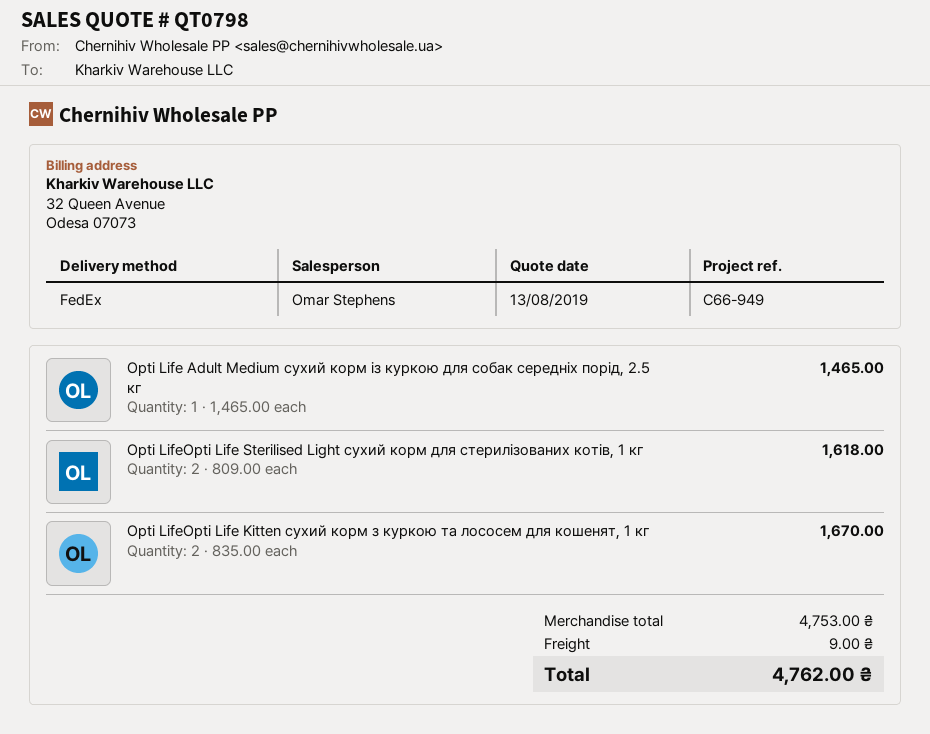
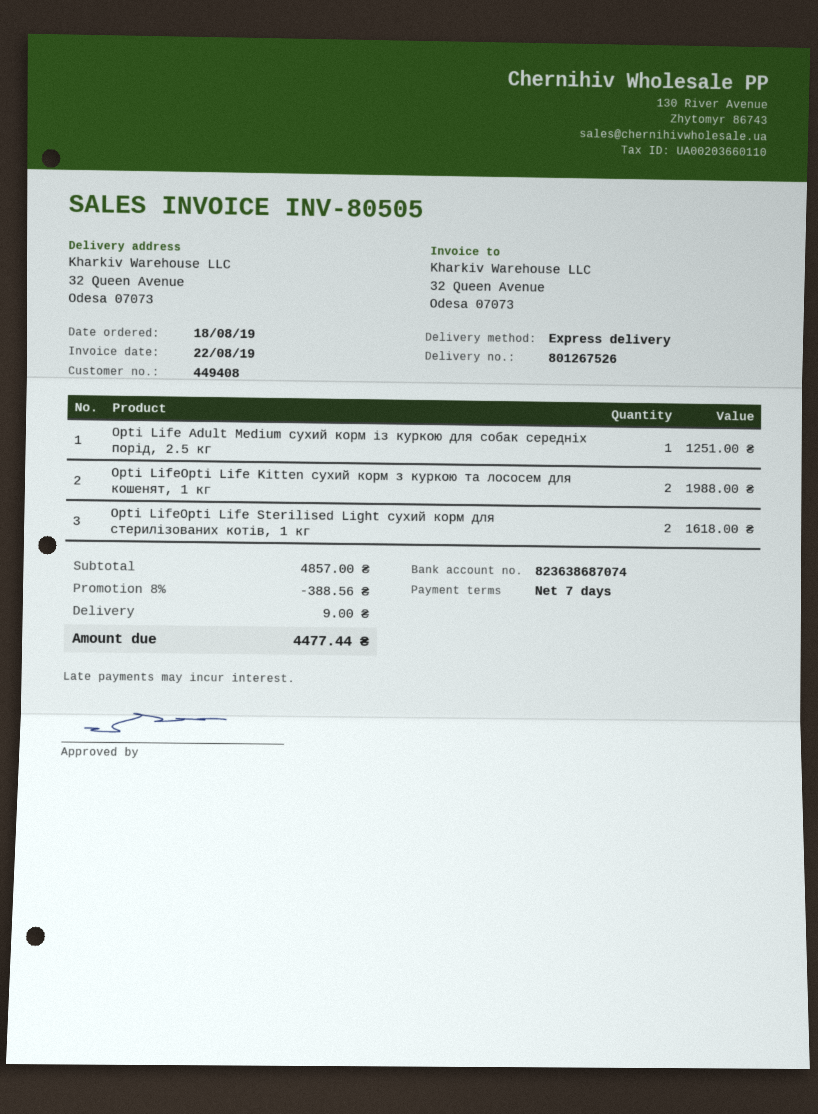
shipping method: FedEx -> express
Opti Life Adult Medium сухий корм із куркою для собак середніх порід, 2.5 кг: 1 for 1465.00 -> 1 for 1251.00
Opti LifeOpti Life Kitten сухий корм з куркою та лососем для кошенят, 1 кг: 2 for 1670.00 -> 2 for 1988.00
subtotal: 4753.00 -> 4857.00
discount: none -> 8% = 388.56
total: 4762.00 -> 4477.44

